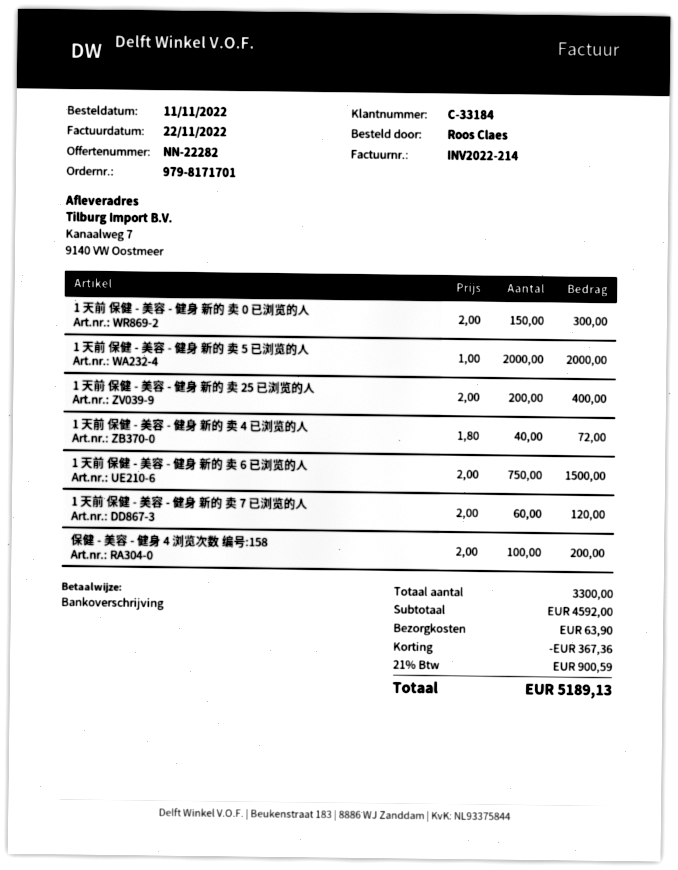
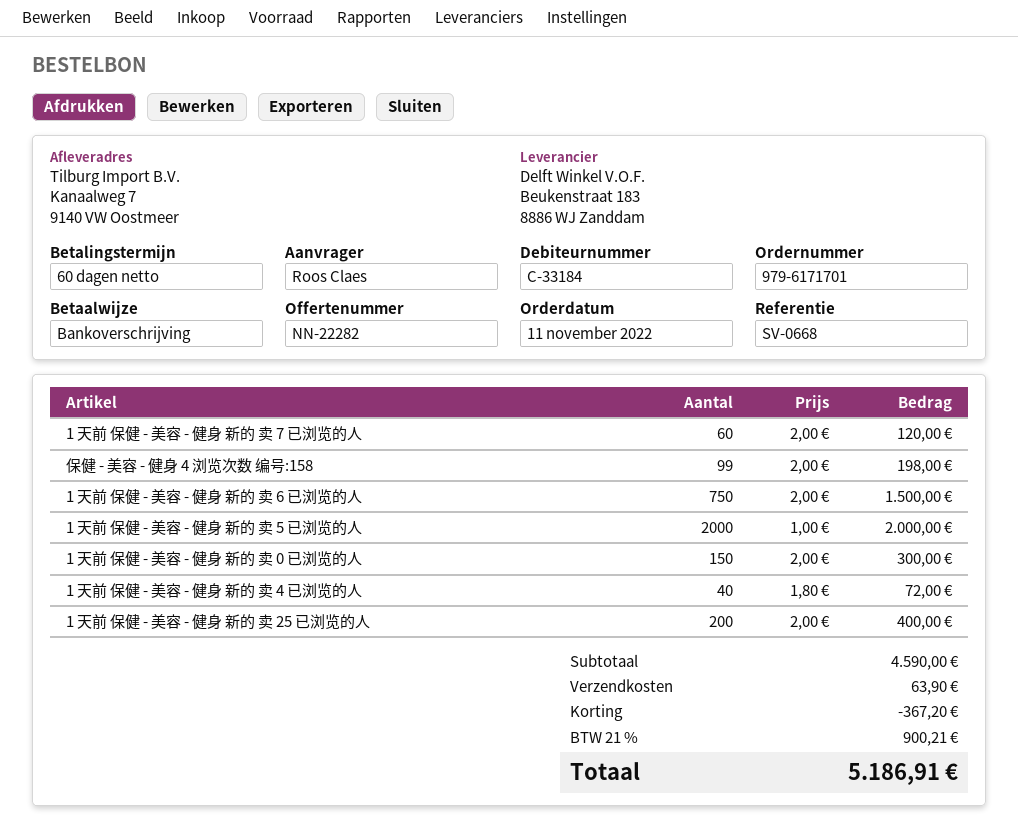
order number: 979-8171701 -> 979-6171701
保健 - 美容 - 健身 4 浏览次数 编号:158: 100 x 2.00 = 200.00 -> 99 x 2.00 = 198.00
subtotal: 4592.00 -> 4590.00
discount: 367.36 -> 367.20
tax: 21% = 900.59 -> 21% = 900.21
total: 5189.13 -> 5186.91

